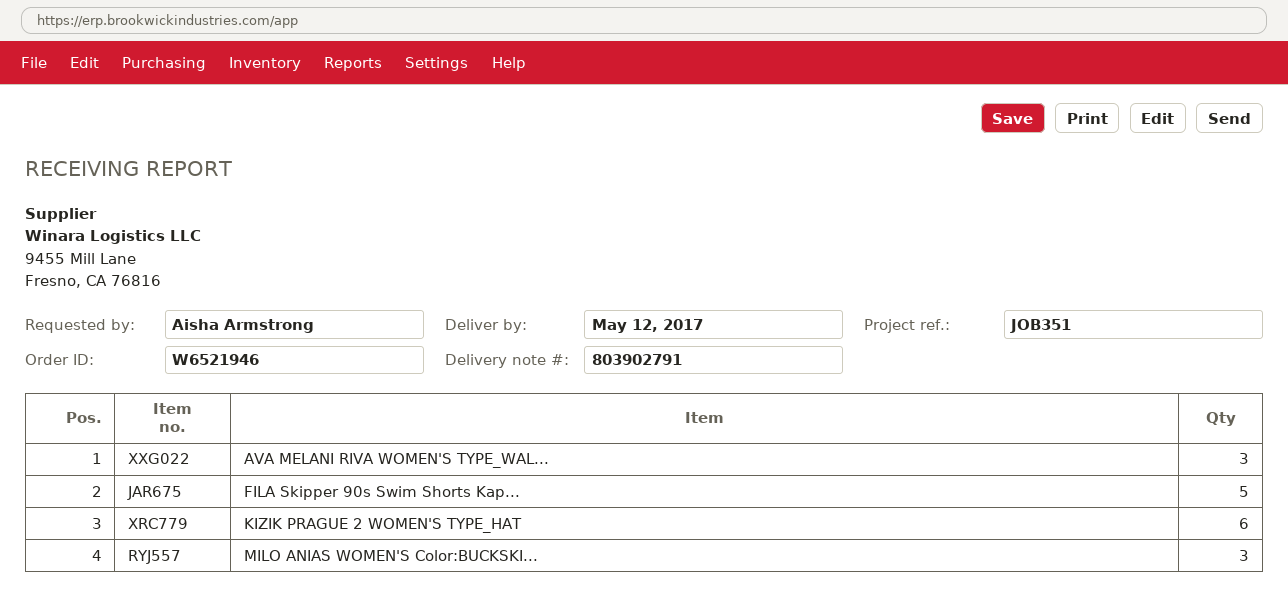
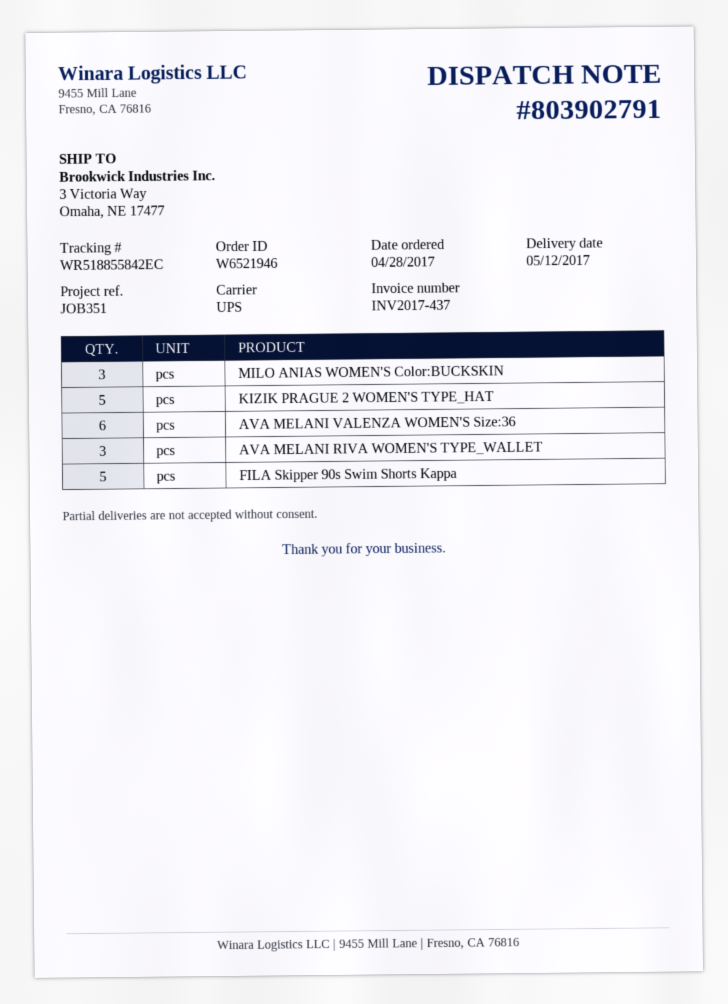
KIZIK PRAGUE 2 WOMEN'S TYPE_HAT: 6 -> 5
AVA MELANI VALENZA WOMEN'S Size:36: none -> 6

